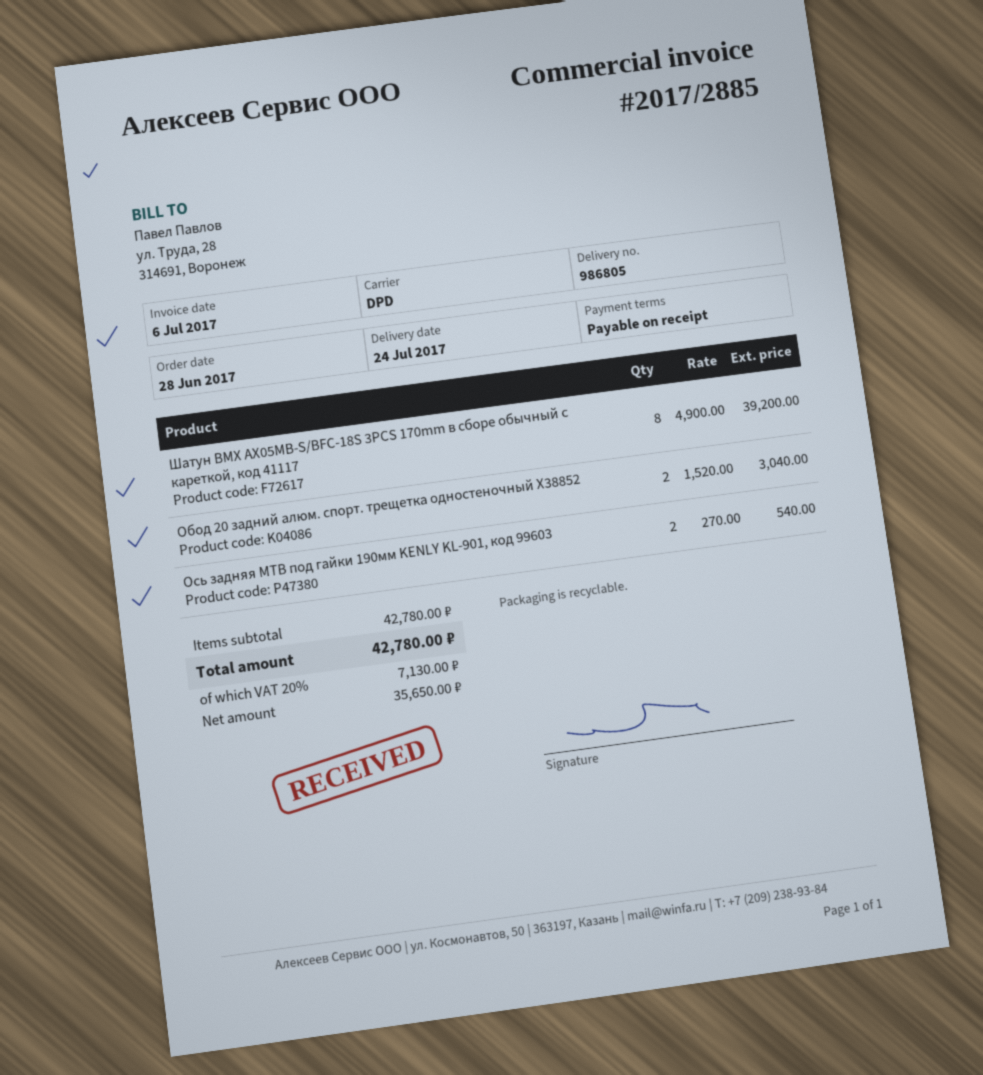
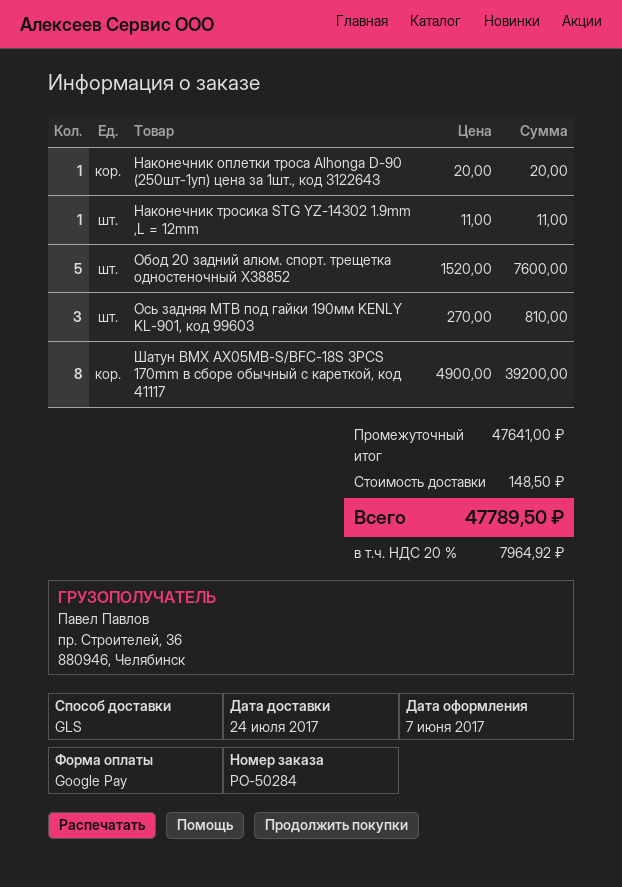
order date: 2017-06-28 -> 2017-06-07
shipping method: DPD -> GLS
Обод 20 задний алюм. спорт. трещетка одностеночный Х38852: 2 x 1520.00 = 3040.00 -> 5 x 1520.00 = 7600.00
Ось задняя МТВ под гайки 190мм KENLY KL-901, код 99603: 2 x 270.00 = 540.00 -> 3 x 270.00 = 810.00
Наконечник оплетки троса Alhonga D-90 (250шт-1уп) цена за 1шт., код 3122643: none -> 1 x 20.00 = 20.00
Наконечник тросика STG YZ-14302 1.9mm ,L = 12mm: none -> 1 x 11.00 = 11.00
subtotal: 42780.00 -> 47641.00
shipping: none -> 148.50
tax: 20% = 7130.00 -> 20% = 7964.92
total: 42780.00 -> 47789.50

